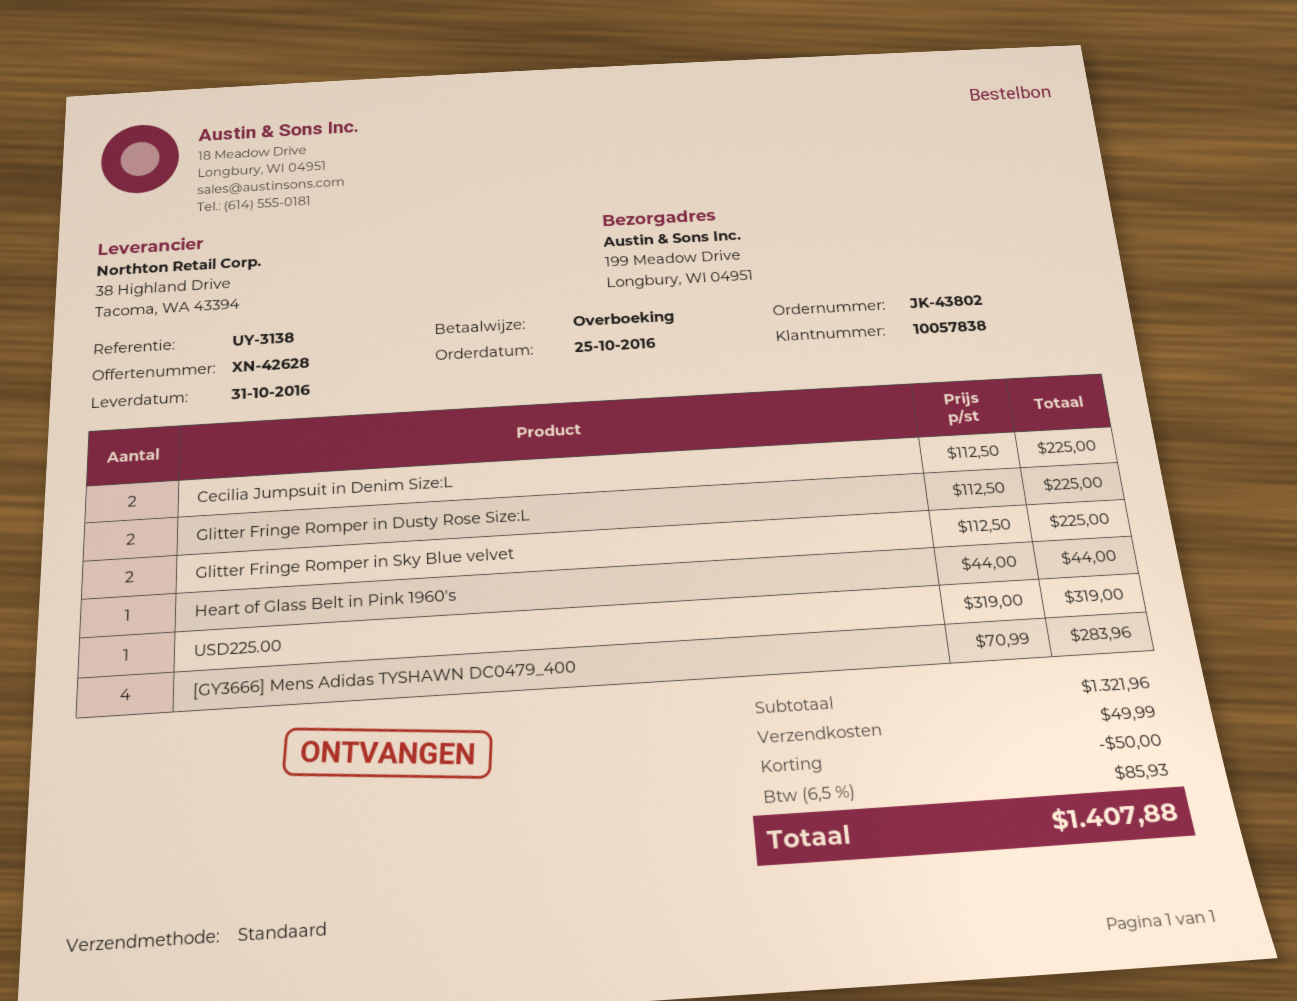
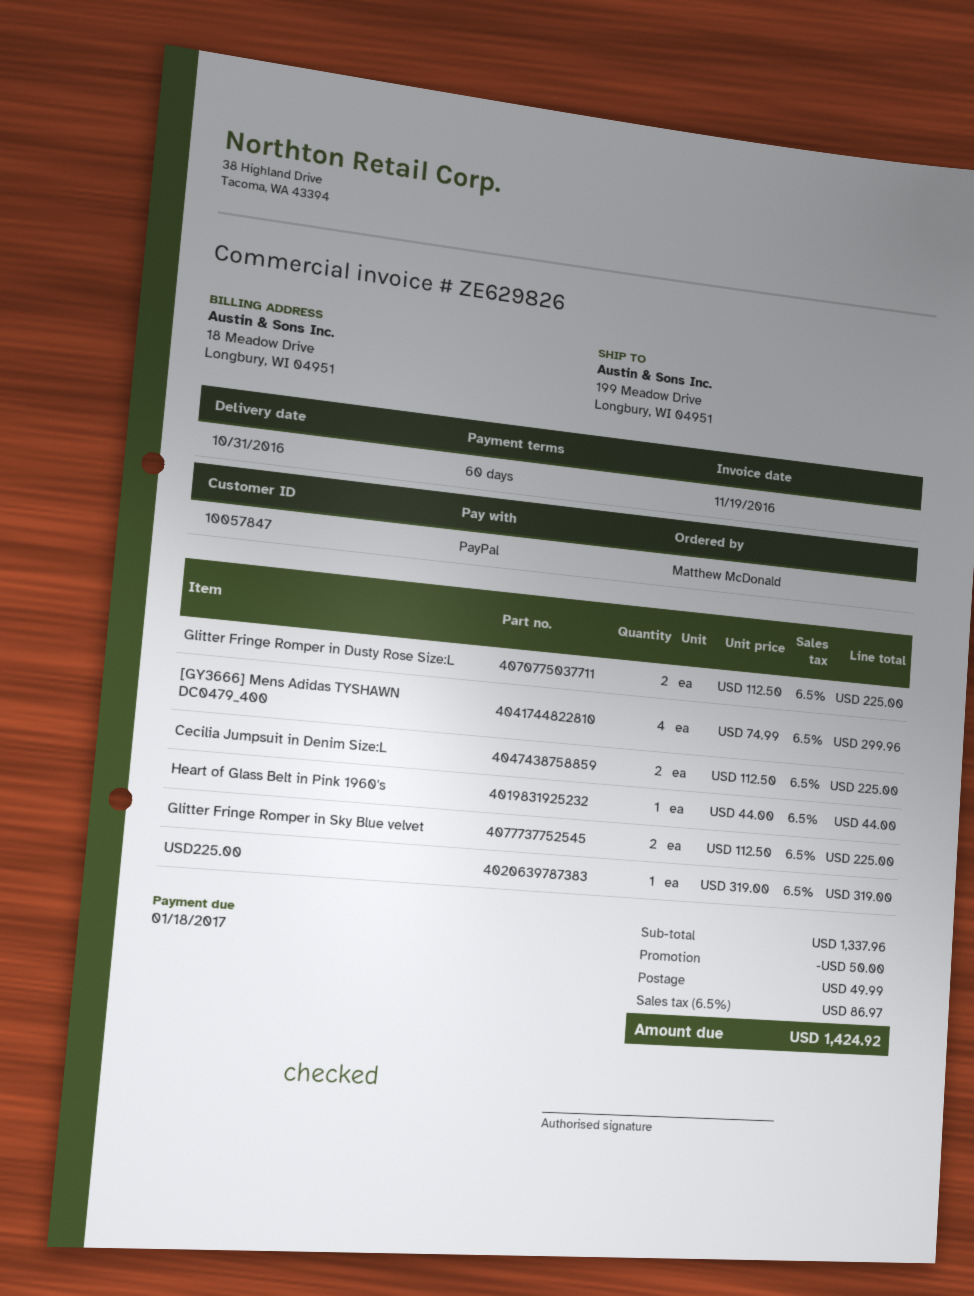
customer number: 10057838 -> 10057847
payment method: bank transfer -> PayPal
[GY3666] Mens Adidas TYSHAWN DC0479_400: 4 x 70.99 = 283.96 -> 4 x 74.99 = 299.96
subtotal: 1321.96 -> 1337.96
tax: 6.5% = 85.93 -> 6.5% = 86.97
total: 1407.88 -> 1424.92

